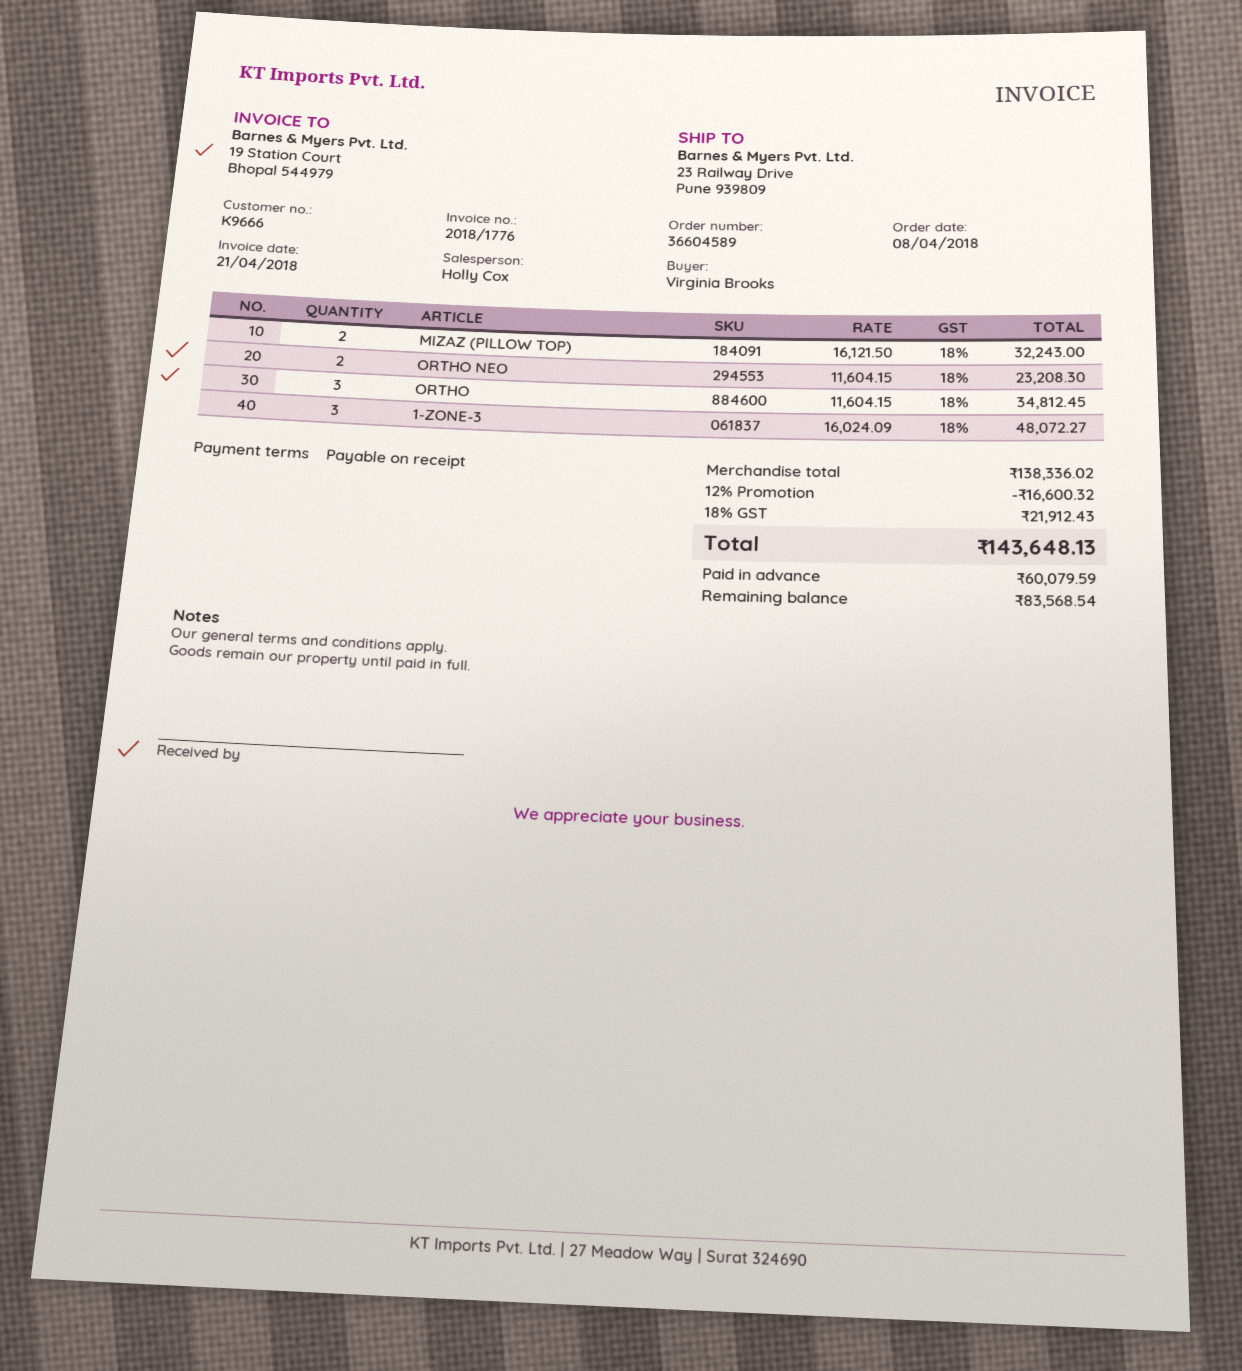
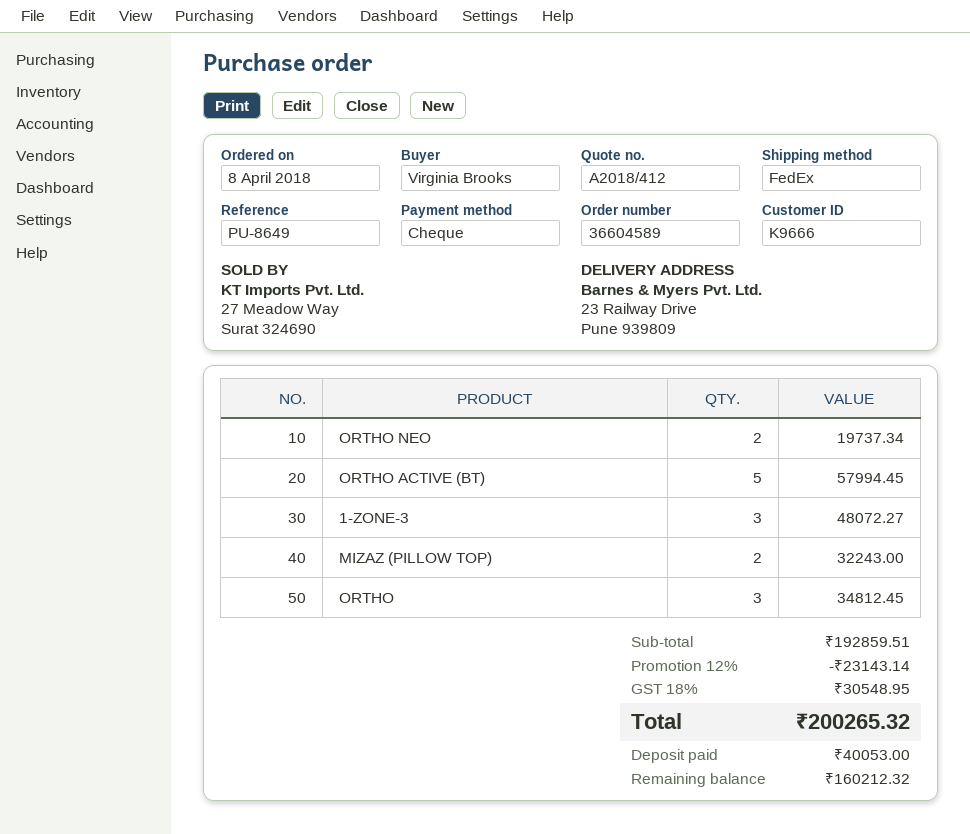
ORTHO NEO: 2 for 23208.30 -> 2 for 19737.34
ORTHO ACTIVE (BT): none -> 5 for 57994.45
subtotal: 138336.02 -> 192859.51
discount: 12% = 16600.32 -> 12% = 23143.14
tax: 18% = 21912.43 -> 18% = 30548.95
total: 143648.13 -> 200265.32
deposit: 60079.59 -> 40053.00
balance: 83568.54 -> 160212.32

